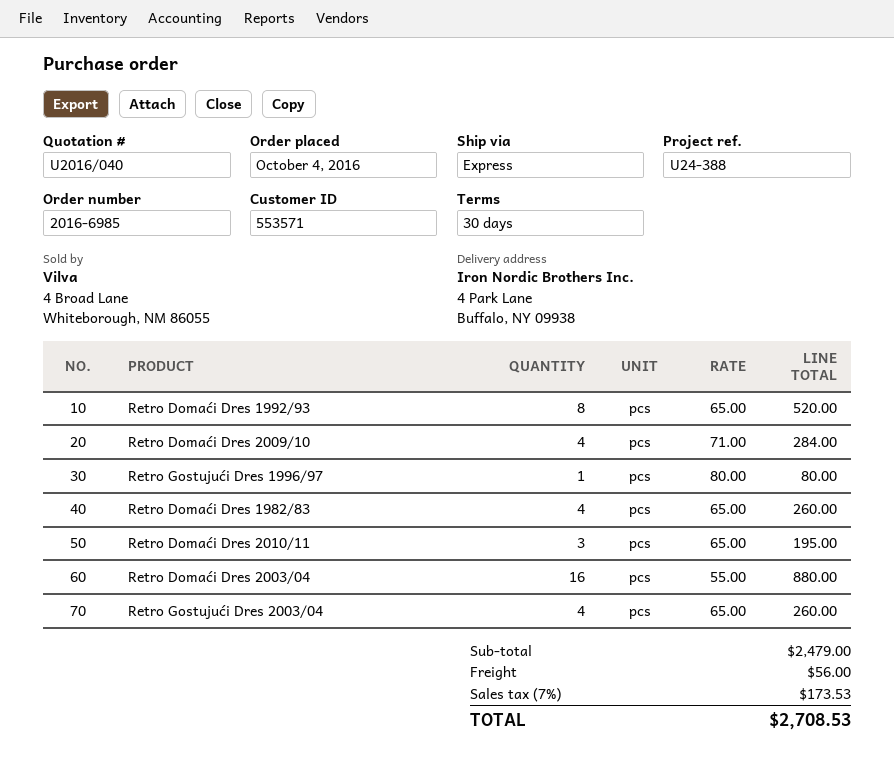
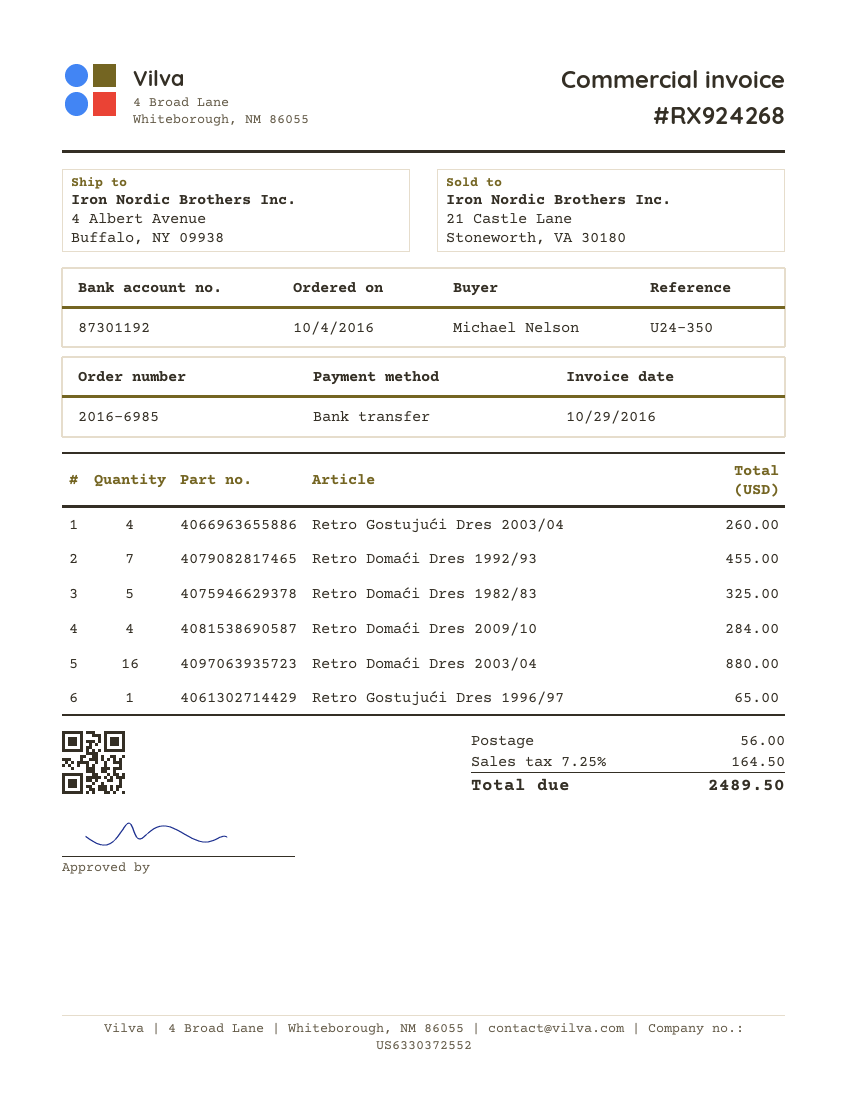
reference: U24-388 -> U24-350
ship to: 4 Park Lane, Buffalo, NY 09938 -> 4 Albert Avenue, Buffalo, NY 09938
Retro Domaći Dres 1992/93: 8 for 520.00 -> 7 for 455.00
Retro Gostujući Dres 1996/97: 1 for 80.00 -> 1 for 65.00
Retro Domaći Dres 1982/83: 4 for 260.00 -> 5 for 325.00
Retro Domaći Dres 2010/11: 3 for 195.00 -> none
tax: 7% = 173.53 -> 7.25% = 164.50
total: 2708.53 -> 2489.50

